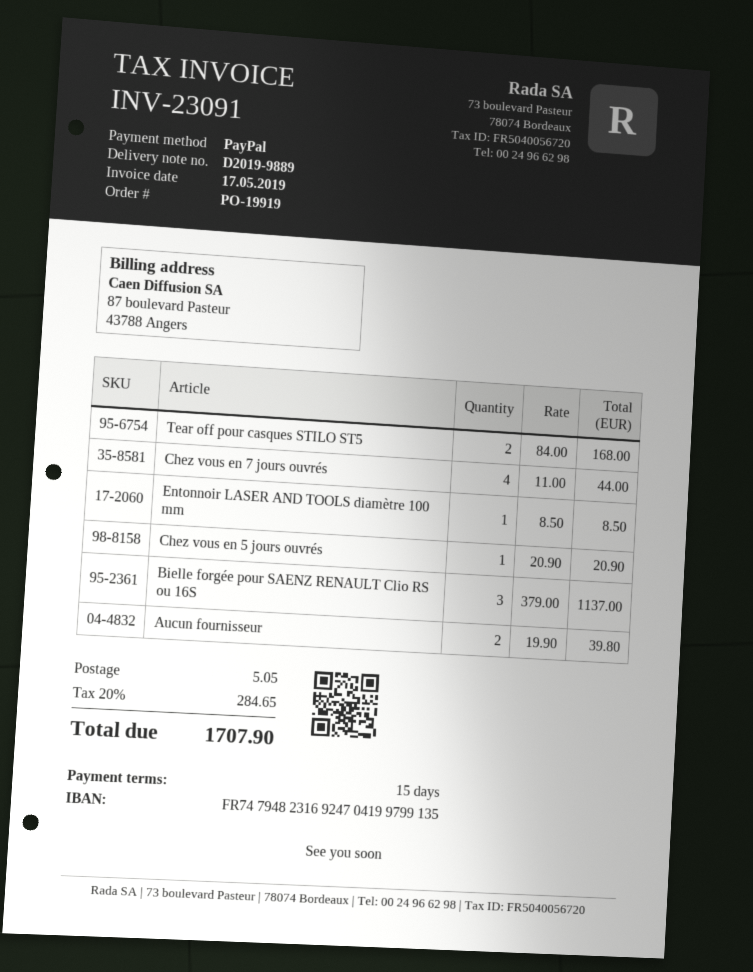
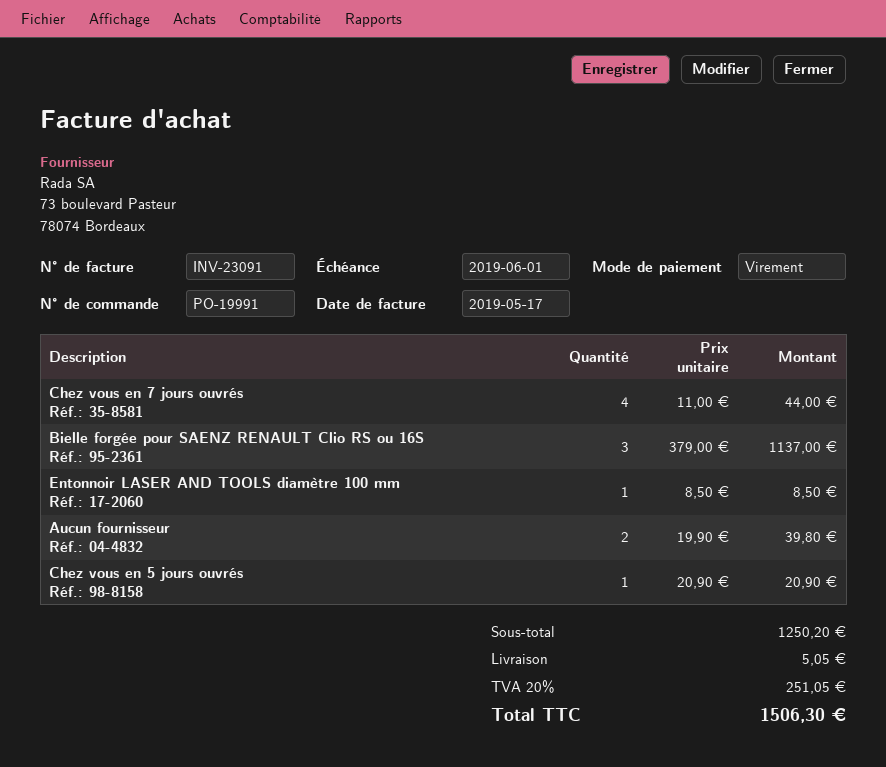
order number: PO-19919 -> PO-19991
payment method: PayPal -> bank transfer
Tear off pour casques STILO ST5: 2 x 84.00 = 168.00 -> none
tax: 20% = 284.65 -> 20% = 251.05
total: 1707.90 -> 1506.30

